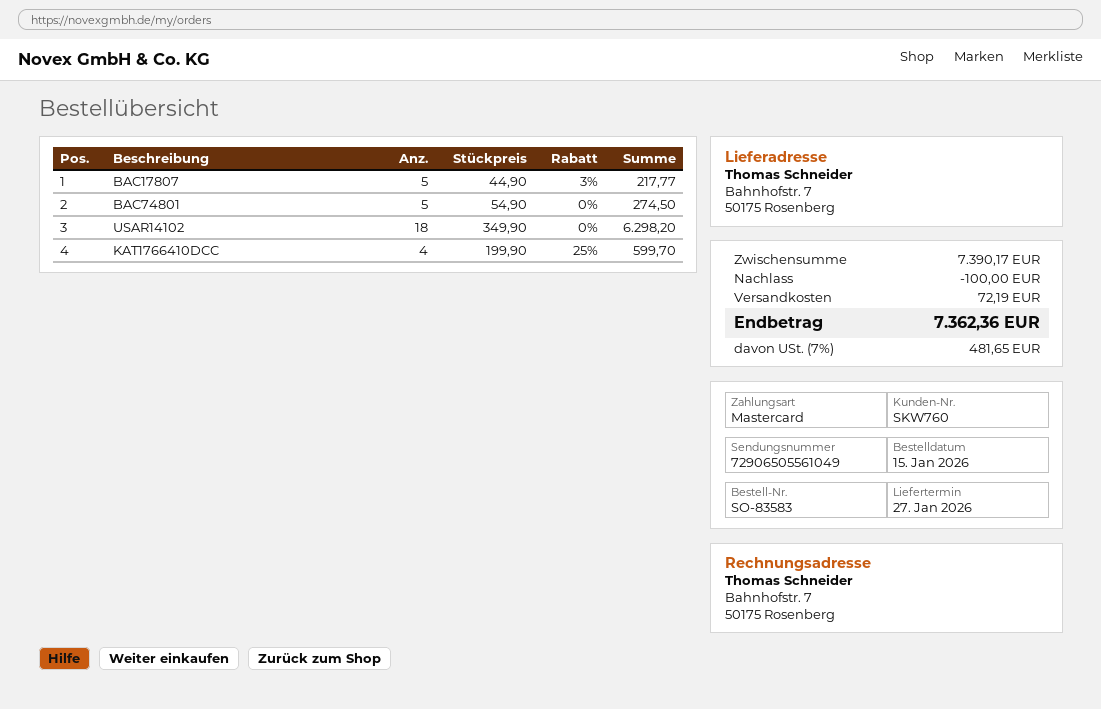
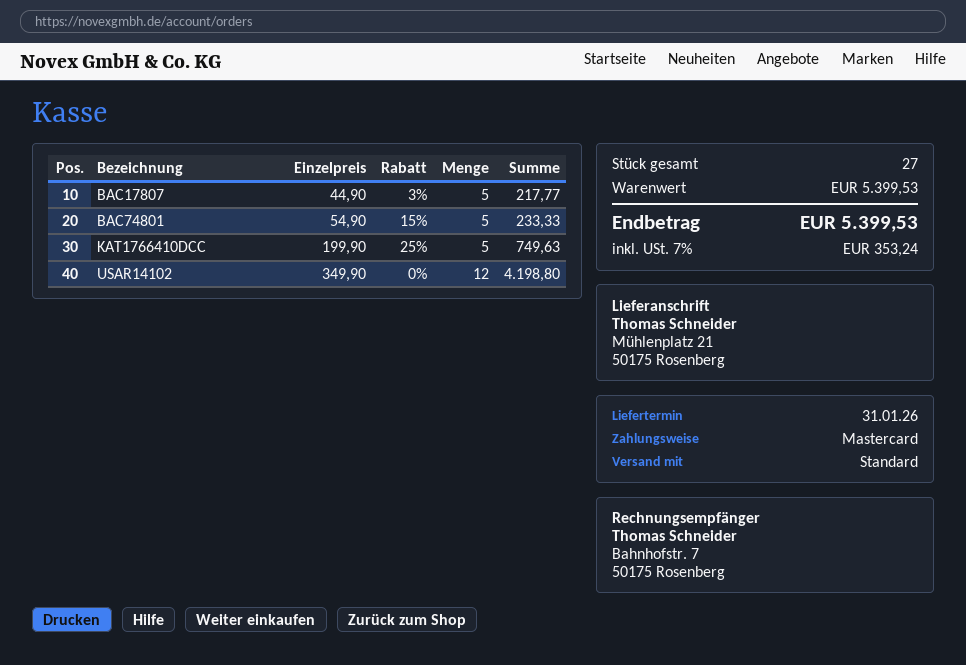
delivery date: 2026-01-27 -> 2026-01-31
ship to: Bahnhofstr. 7, 50175 Rosenberg -> Mühlenplatz 21, 50175 Rosenberg
BAC74801: 5 x 54.90 = 274.50 -> 5 x 54.90 - 15% = 233.33
USAR14102: 18 x 349.90 = 6298.20 -> 12 x 349.90 = 4198.80
KAT1766410DCC: 4 x 199.90 - 25% = 599.70 -> 5 x 199.90 - 25% = 749.63
subtotal: 7390.17 -> 5399.53
discount: 100.00 -> none
shipping: 72.19 -> none
tax: 7% = 481.65 -> 7% = 353.24
total: 7362.36 -> 5399.53

